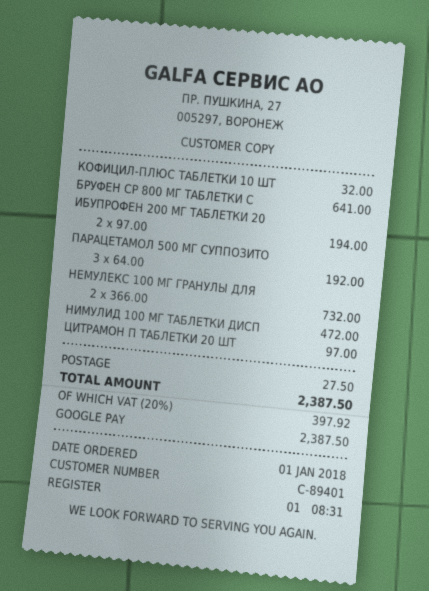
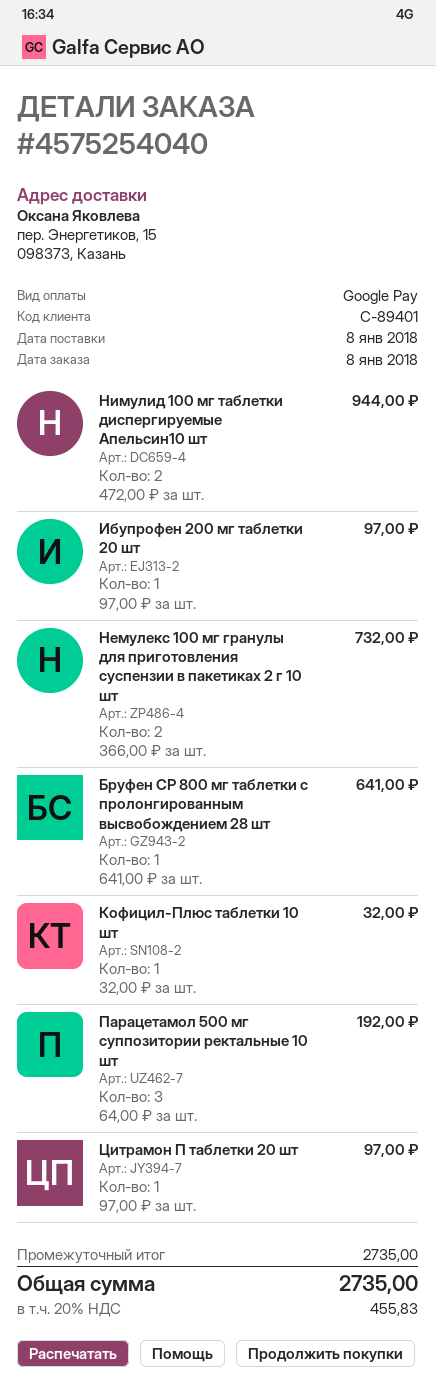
order date: 2018-01-01 -> 2018-01-08
ИБУПРОФЕН 200 МГ ТАБЛЕТКИ 20: 2 x 97.00 = 194.00 -> 1 x 97.00 = 97.00
НИМУЛИД 100 МГ ТАБЛЕТКИ ДИСП: 1 x 472.00 = 472.00 -> 2 x 472.00 = 944.00
shipping: 27.50 -> none
tax: 20% = 397.92 -> 20% = 455.83
total: 2387.50 -> 2735.00

